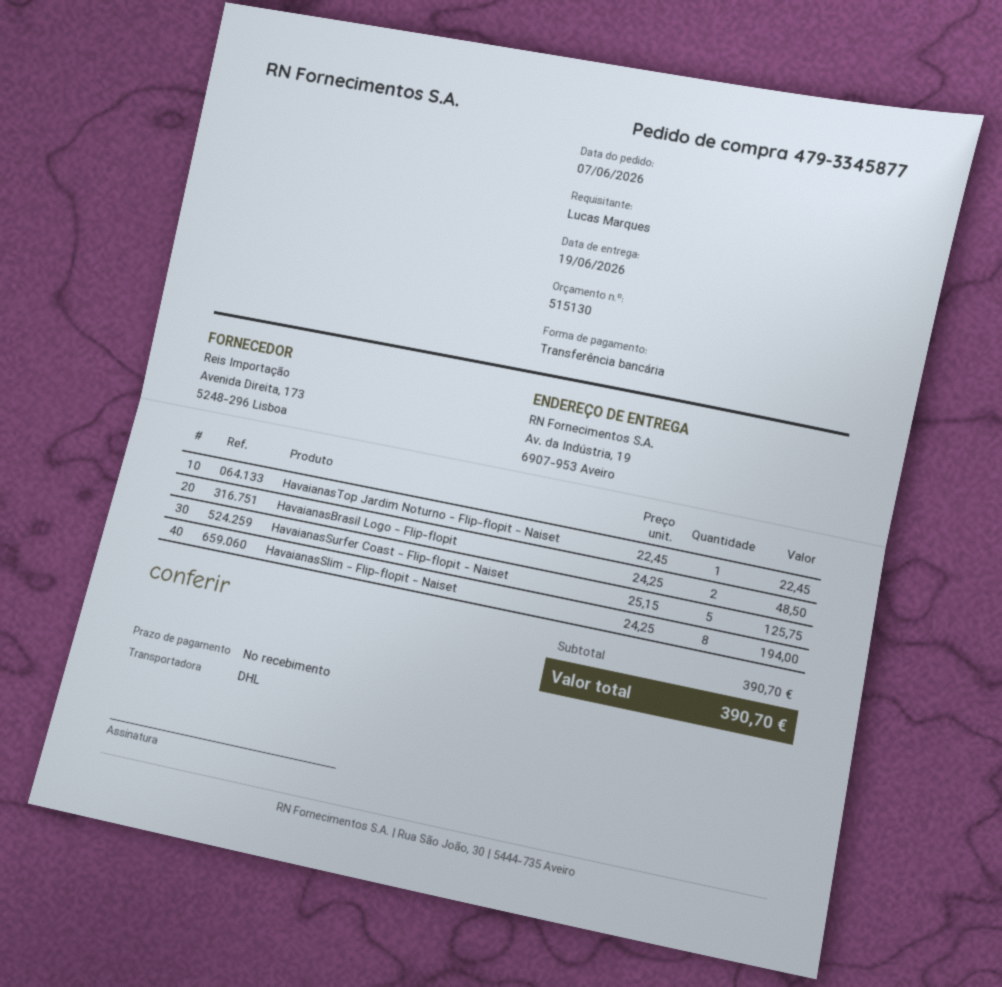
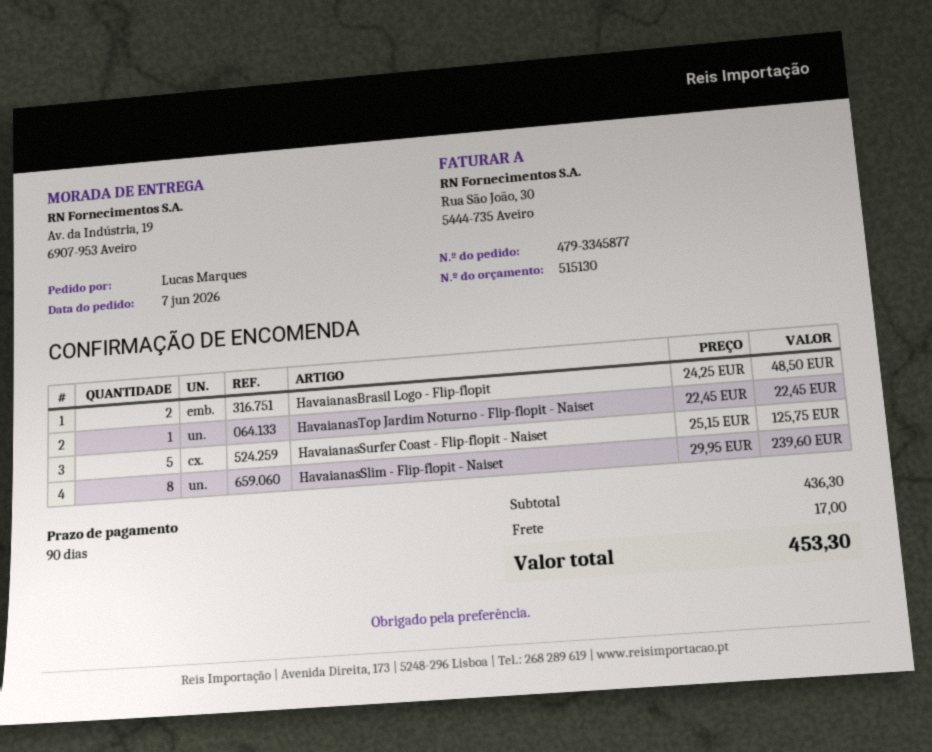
payment terms: on receipt -> 90 days
HavaianasSlim - Flip-flopit - Naiset: 8 x 24.25 = 194.00 -> 8 x 29.95 = 239.60
subtotal: 390.70 -> 436.30
shipping: none -> 17.00
total: 390.70 -> 453.30

